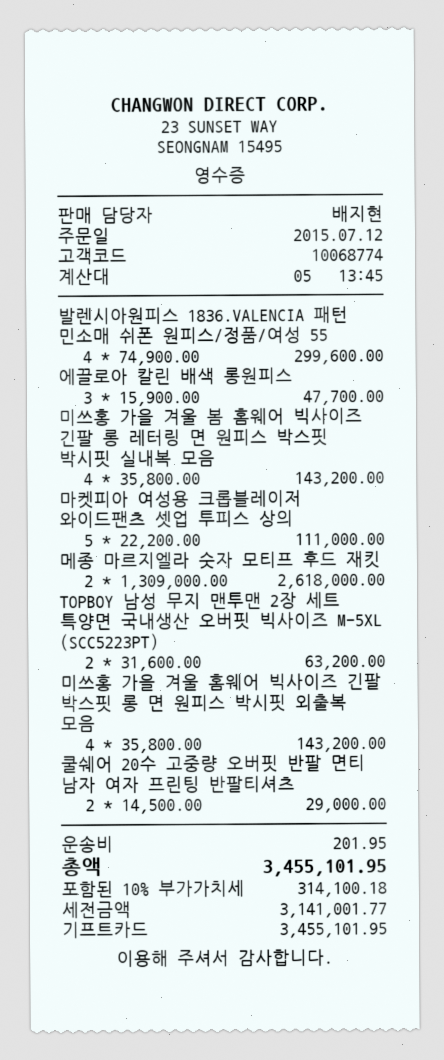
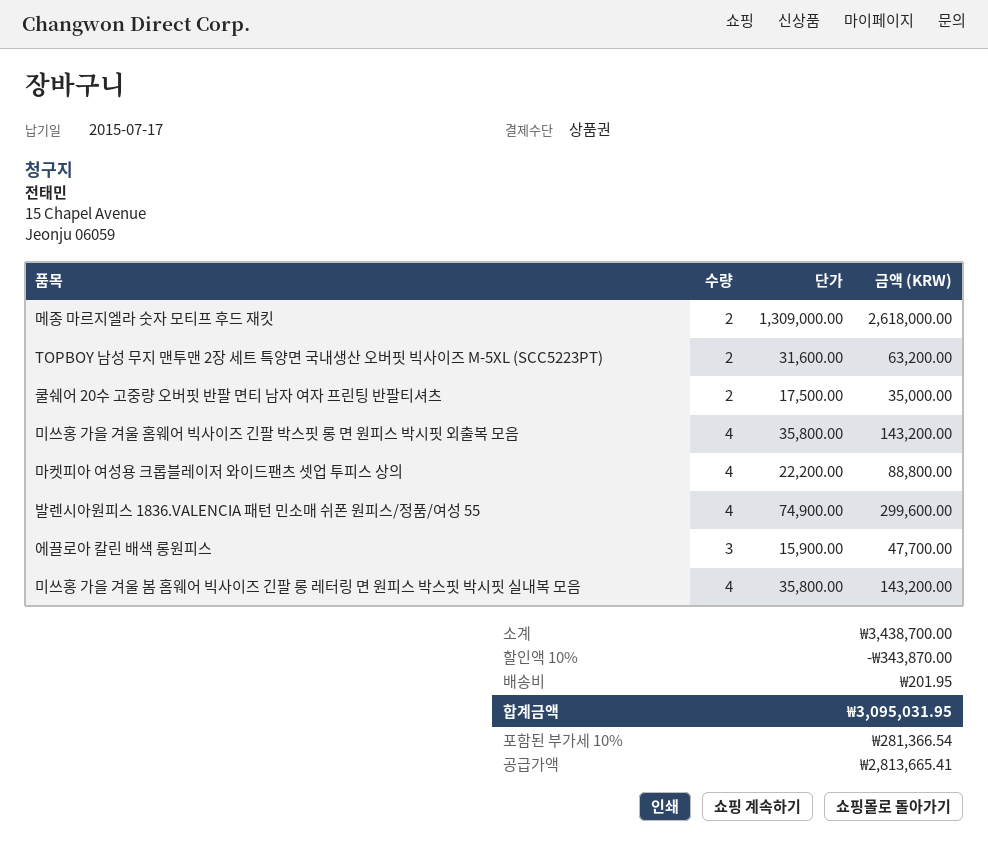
마켓피아 여성용 크롭블레이저 와이드팬츠 셋업 투피스 상의: 5 x 22200.00 = 111000.00 -> 4 x 22200.00 = 88800.00
쿨쉐어 20수 고중량 오버핏 반팔 면티 남자 여자 프린팅 반팔티셔츠: 2 x 14500.00 = 29000.00 -> 2 x 17500.00 = 35000.00
discount: none -> 10% = 343870.00
net: 3141001.77 -> 2813665.41
tax: 10% = 314100.18 -> 10% = 281366.54
total: 3455101.95 -> 3095031.95

